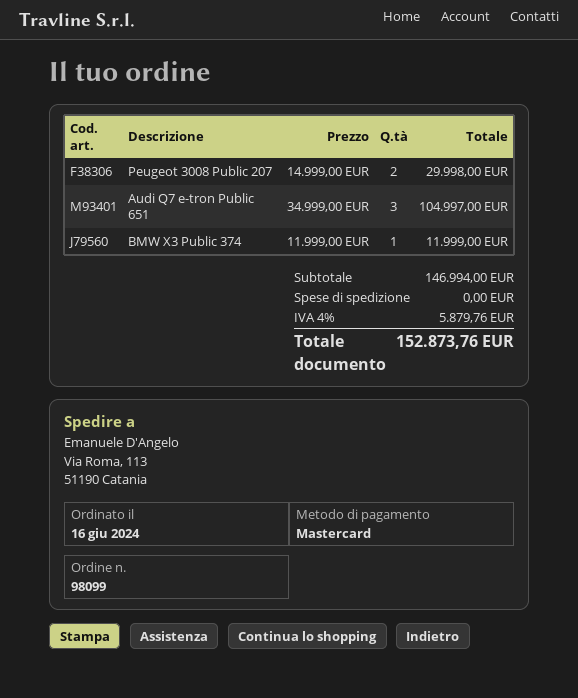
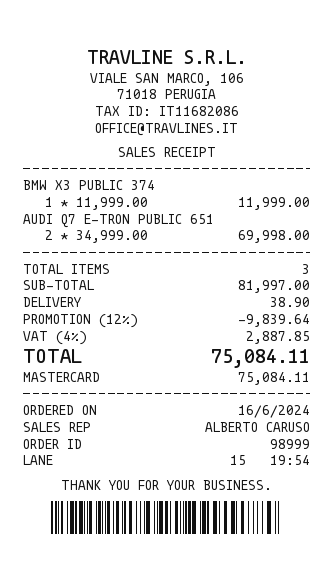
order number: 98099 -> 98999
Peugeot 3008 Public 207: 2 x 14999.00 = 29998.00 -> none
Audi Q7 e-tron Public 651: 3 x 34999.00 = 104997.00 -> 2 x 34999.00 = 69998.00
subtotal: 146994.00 -> 81997.00
discount: none -> 12% = 9839.64
shipping: 0.00 -> 38.90
tax: 4% = 5879.76 -> 4% = 2887.85
total: 152873.76 -> 75084.11

